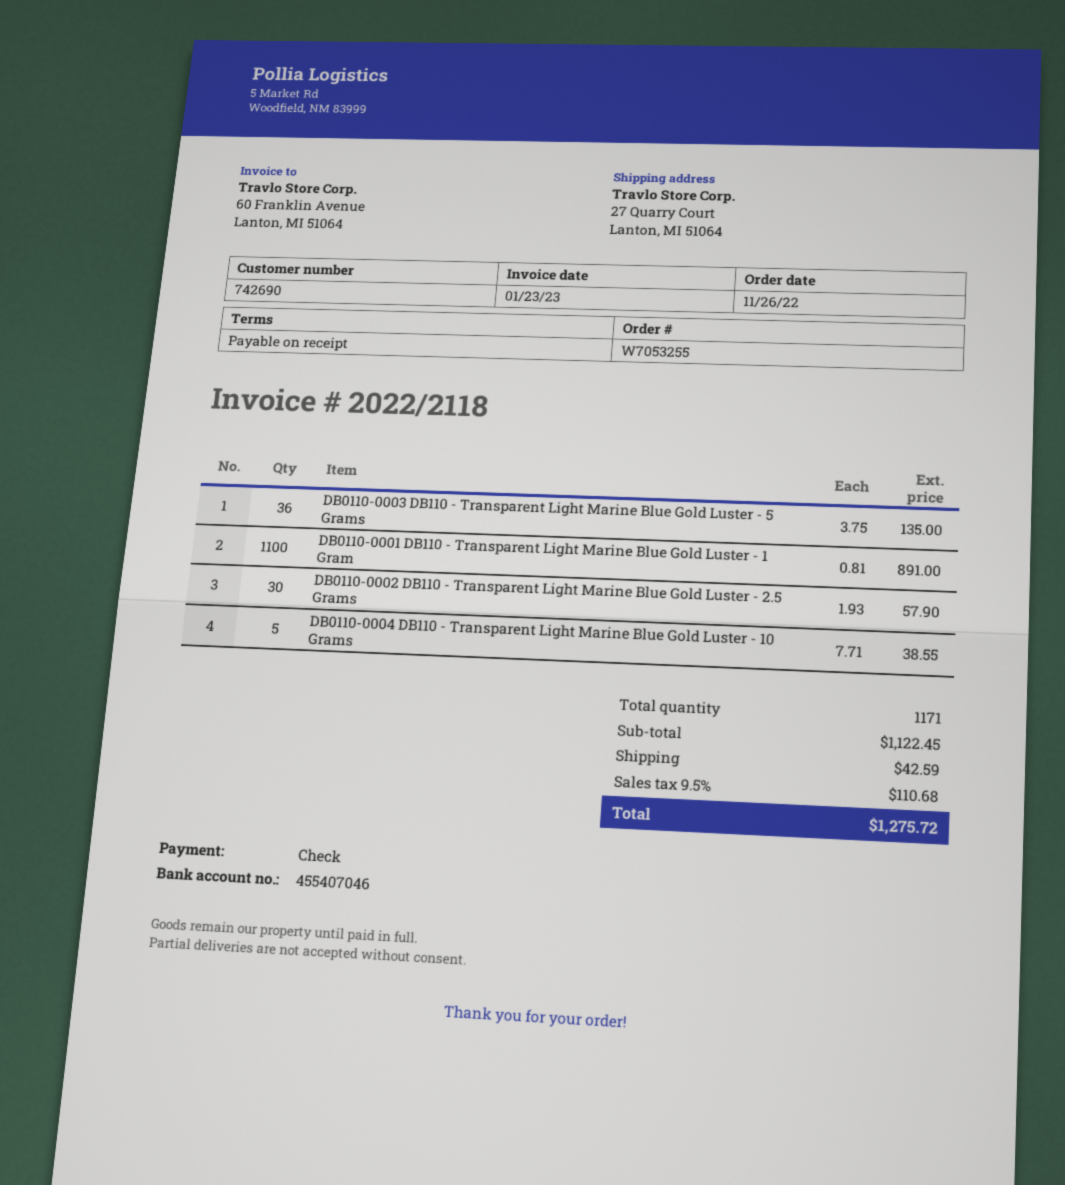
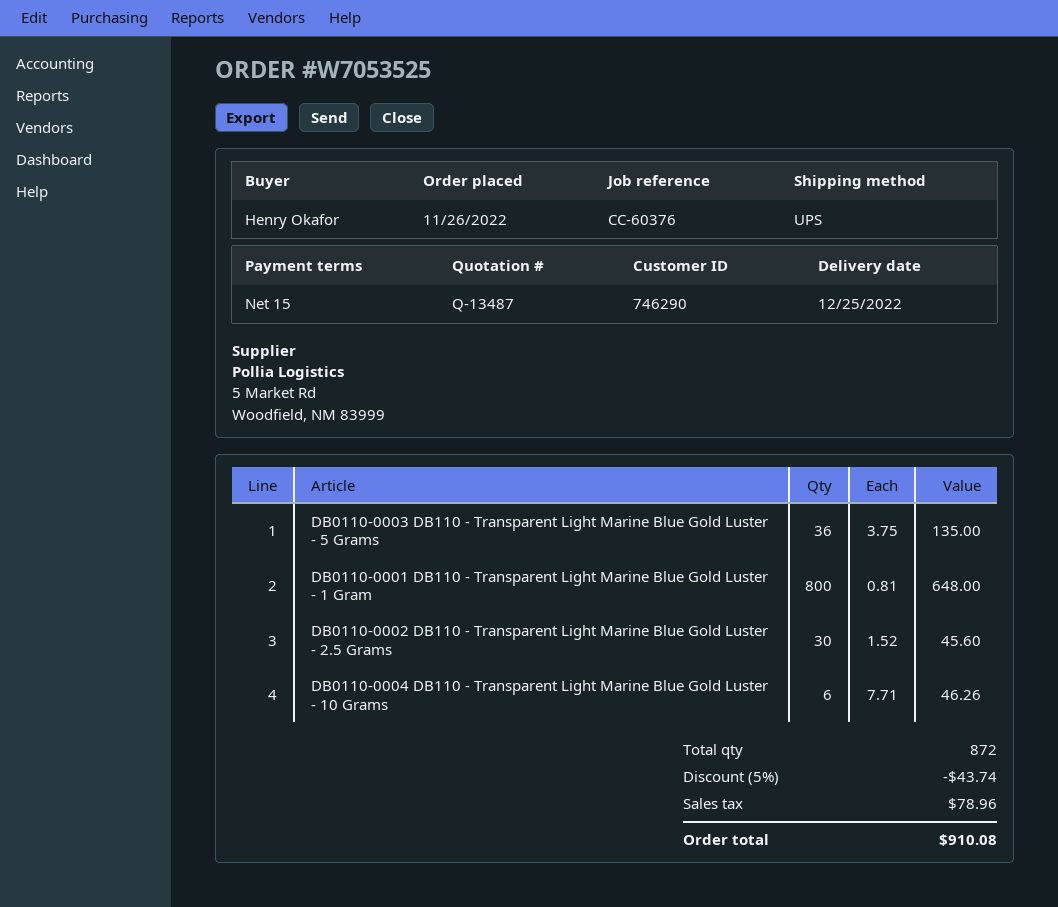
order number: W7053255 -> W7053525
payment terms: on receipt -> 15 days
customer number: 742690 -> 746290
DB0110-0001 DB110 - Transparent Light Marine Blue Gold Luster - 1 Gram: 1100 x 0.81 = 891.00 -> 800 x 0.81 = 648.00
DB0110-0002 DB110 - Transparent Light Marine Blue Gold Luster - 2.5 Grams: 30 x 1.93 = 57.90 -> 30 x 1.52 = 45.60
DB0110-0004 DB110 - Transparent Light Marine Blue Gold Luster - 10 Grams: 5 x 7.71 = 38.55 -> 6 x 7.71 = 46.26
total quantity: 1171 -> 872
discount: none -> 5% = 43.74
shipping: 42.59 -> none
tax: 110.68 -> 78.96
total: 1275.72 -> 910.08

